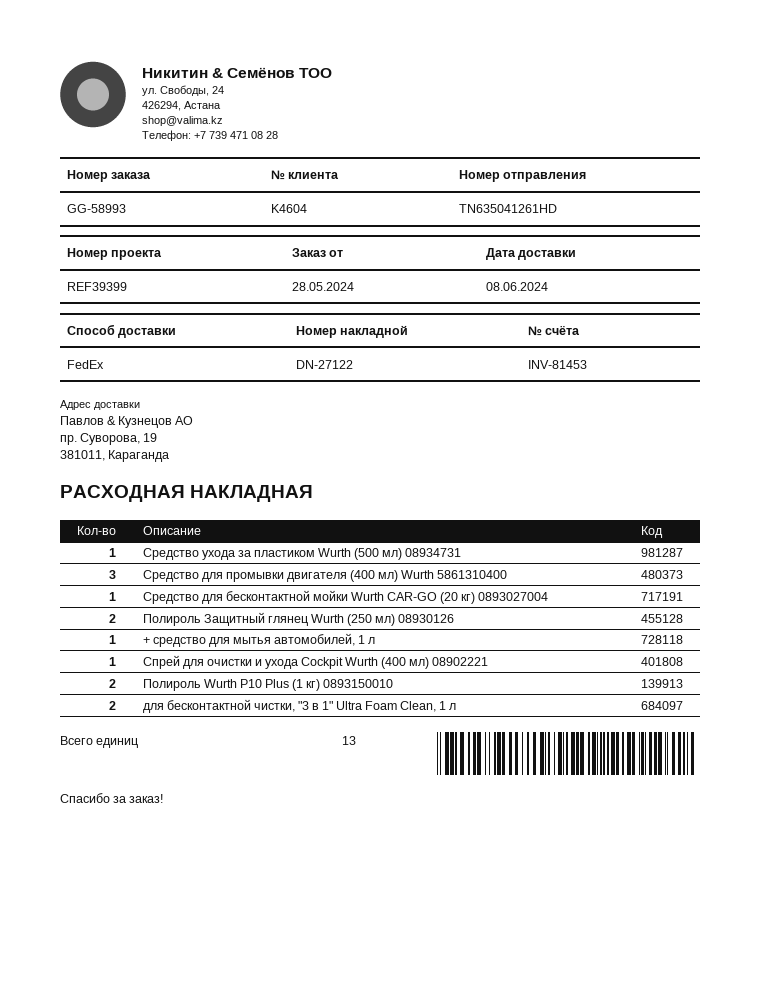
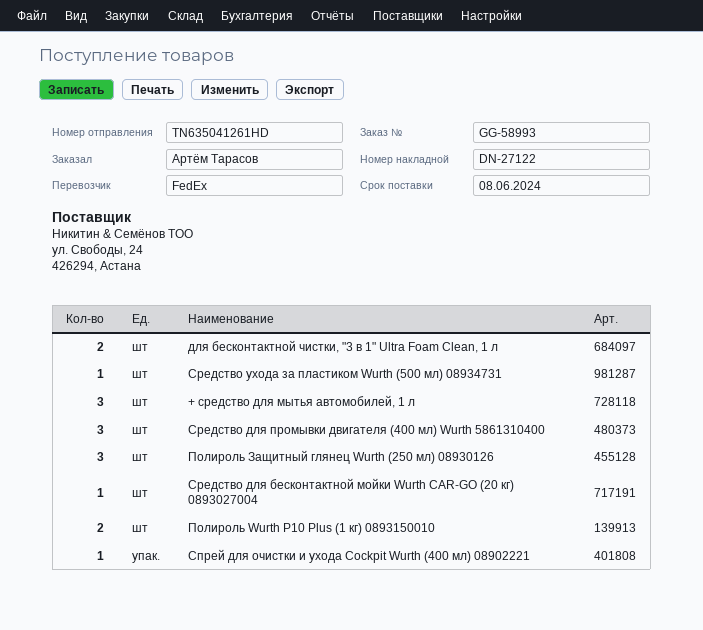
Полироль Защитный глянец Wurth (250 мл) 08930126: 2 -> 3
+ средство для мытья автомобилей, 1 л: 1 -> 3

